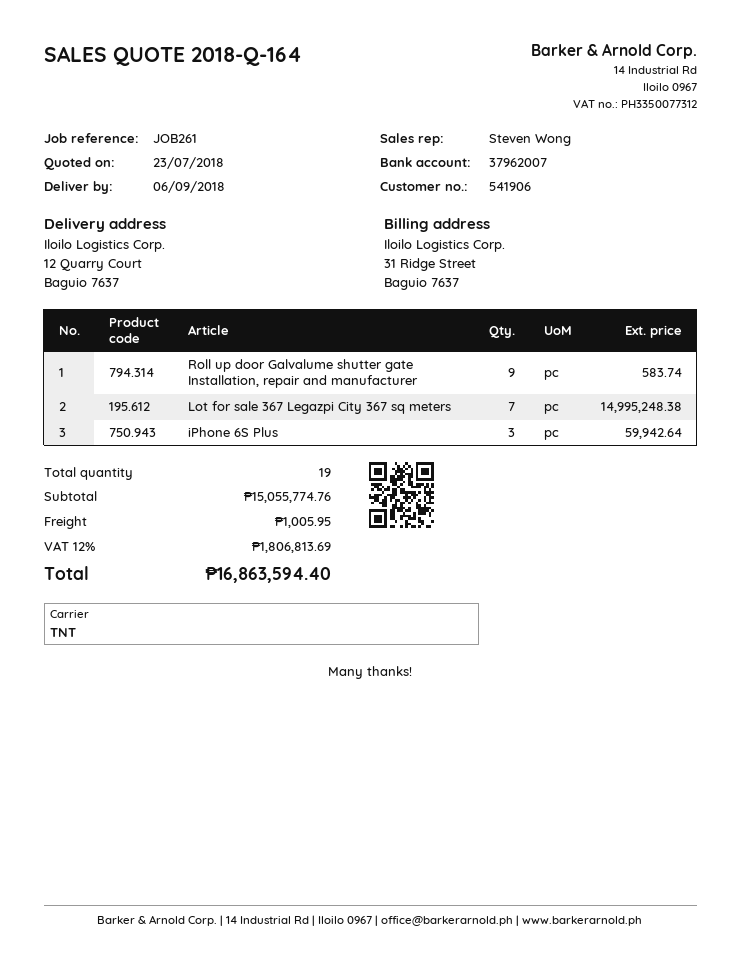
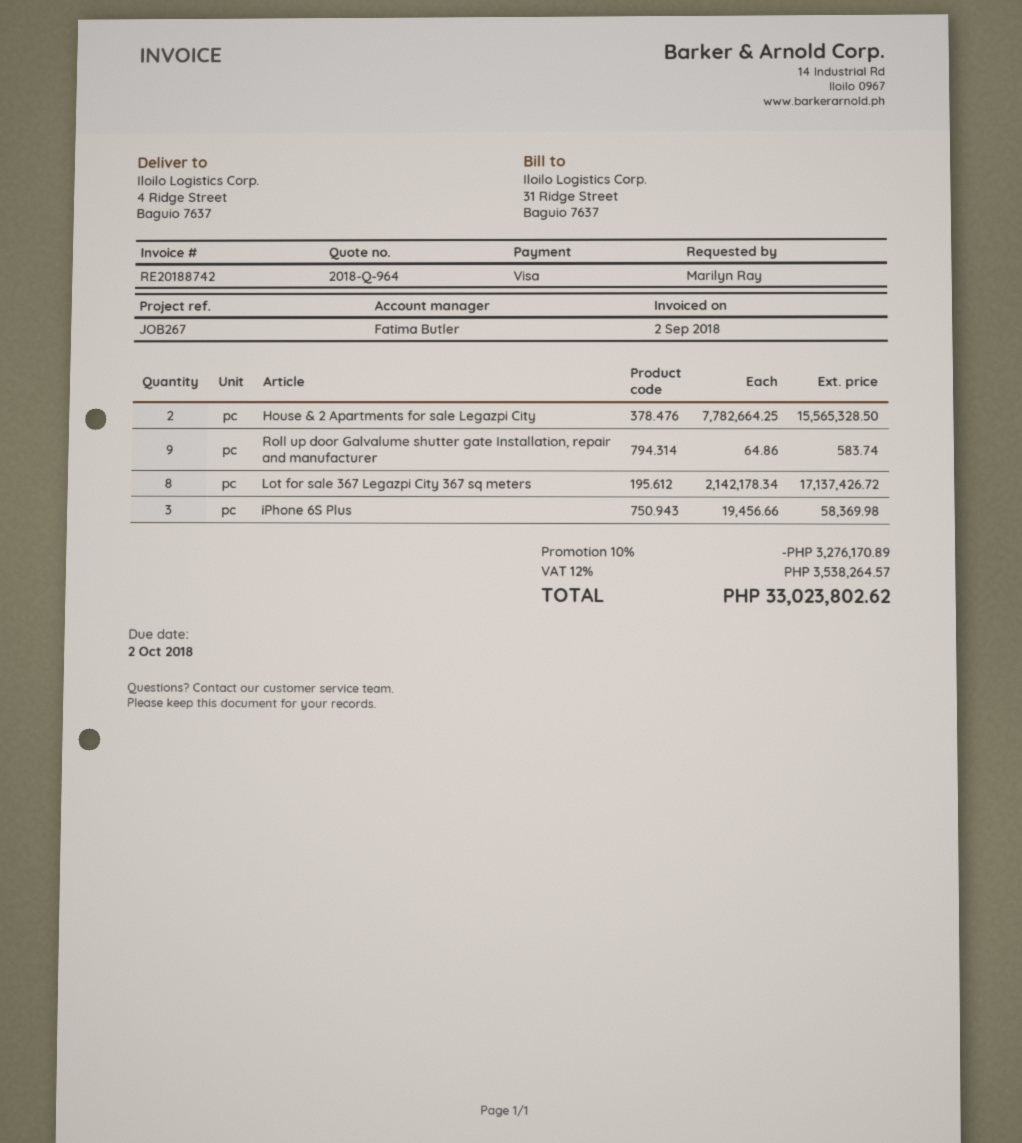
quote number: 2018-Q-164 -> 2018-Q-964
reference: JOB261 -> JOB267
sales rep: Steven Wong -> Fatima Butler
ship to: 12 Quarry Court, Baguio 7637 -> 4 Ridge Street, Baguio 7637
Lot for sale 367 Legazpi City 367 sq meters: 7 for 14995248.38 -> 8 for 17137426.72
iPhone 6S Plus: 3 for 59942.64 -> 3 for 58369.98
House & 2 Apartments for sale Legazpi City: none -> 2 for 15565328.50
discount: none -> 10% = 3276170.89
shipping: 1005.95 -> none
tax: 12% = 1806813.69 -> 12% = 3538264.57
total: 16863594.40 -> 33023802.62

